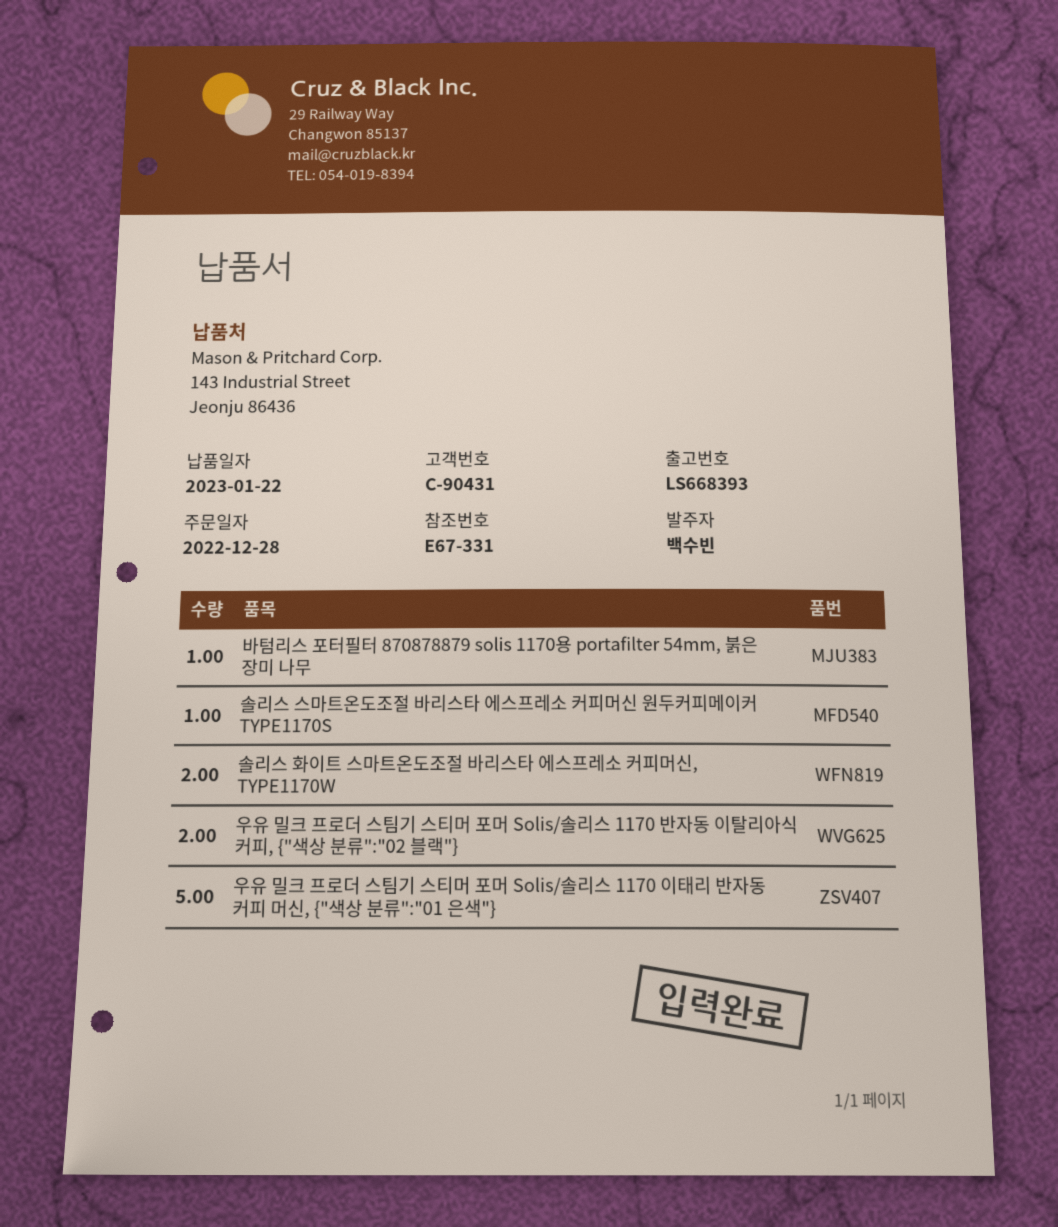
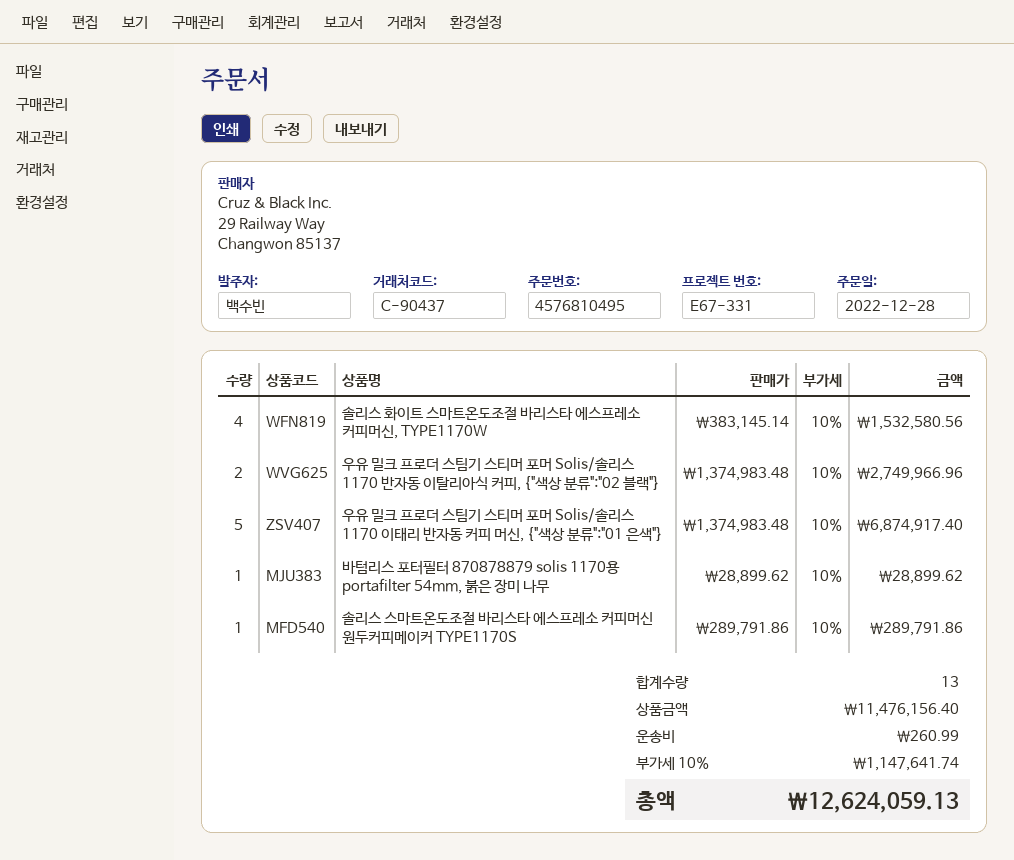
customer number: C-90431 -> C-90437
솔리스 화이트 스마트온도조절 바리스타 에스프레소 커피머신, TYPE1170W: 2 -> 4

